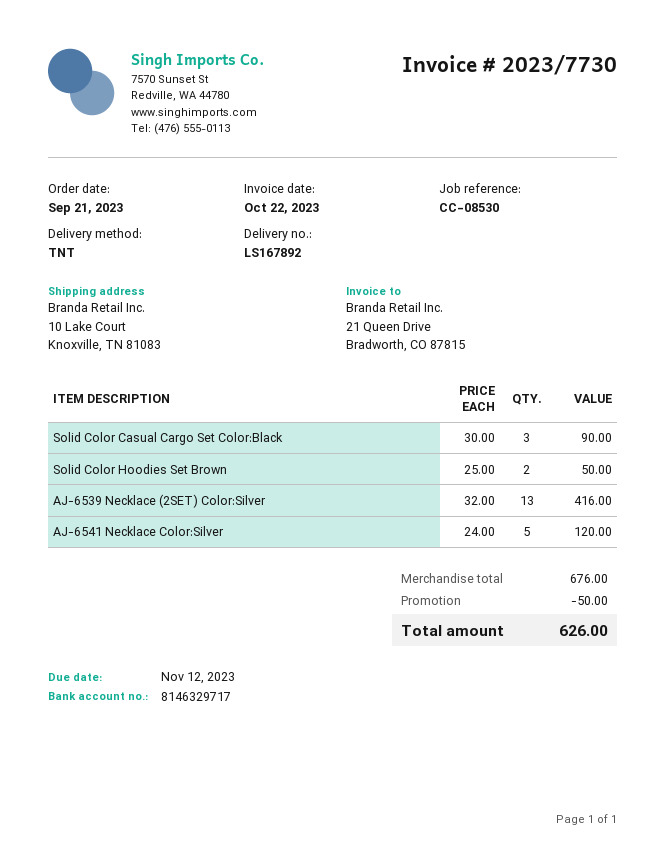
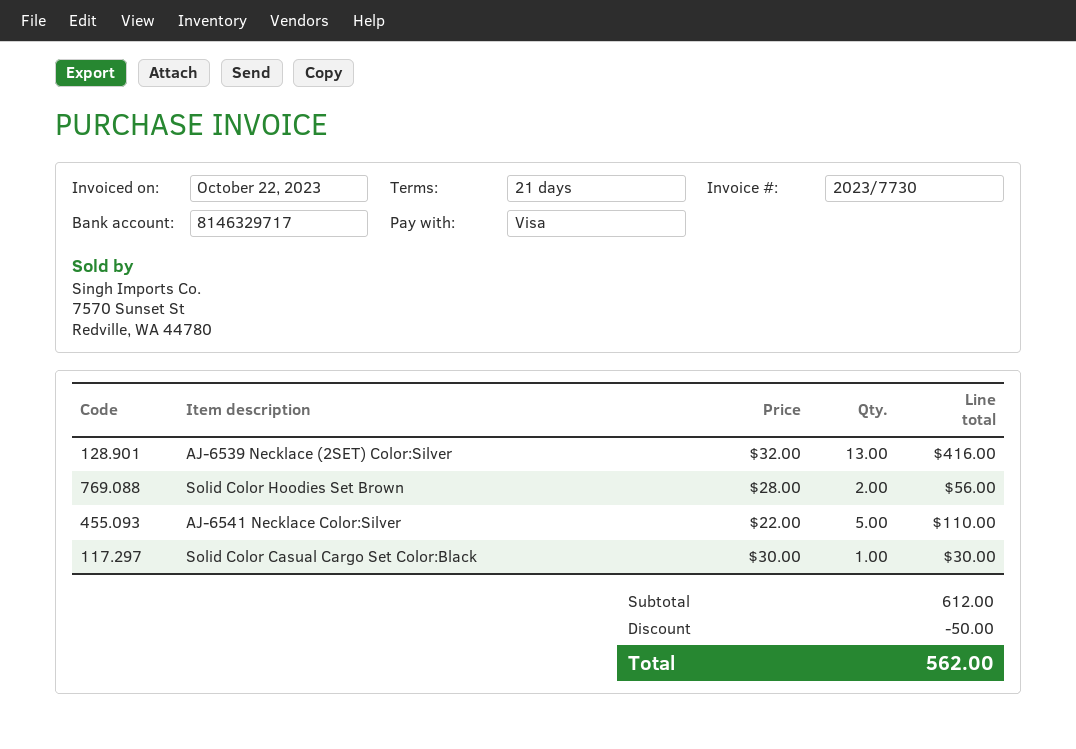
Solid Color Casual Cargo Set Color:Black: 3 x 30.00 = 90.00 -> 1 x 30.00 = 30.00
Solid Color Hoodies Set Brown: 2 x 25.00 = 50.00 -> 2 x 28.00 = 56.00
AJ-6541 Necklace Color:Silver: 5 x 24.00 = 120.00 -> 5 x 22.00 = 110.00
subtotal: 676.00 -> 612.00
total: 626.00 -> 562.00

